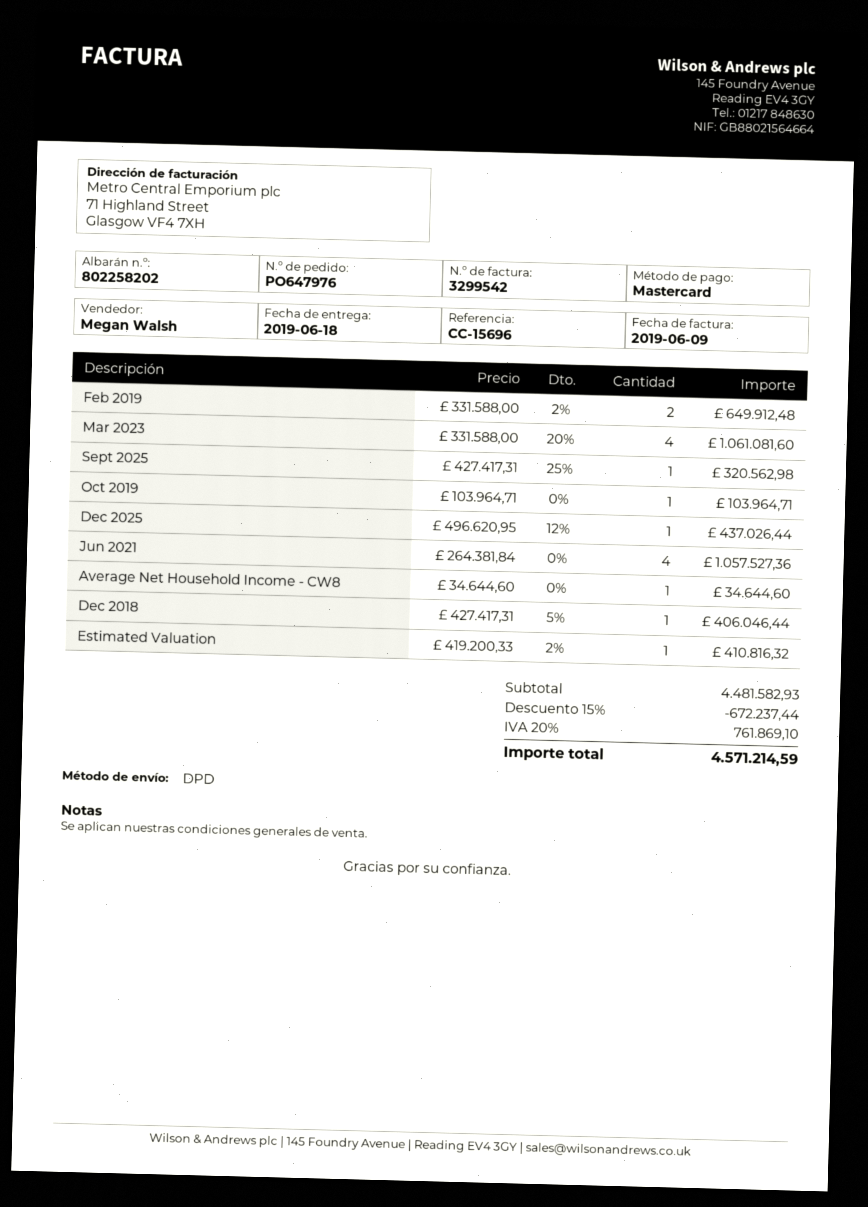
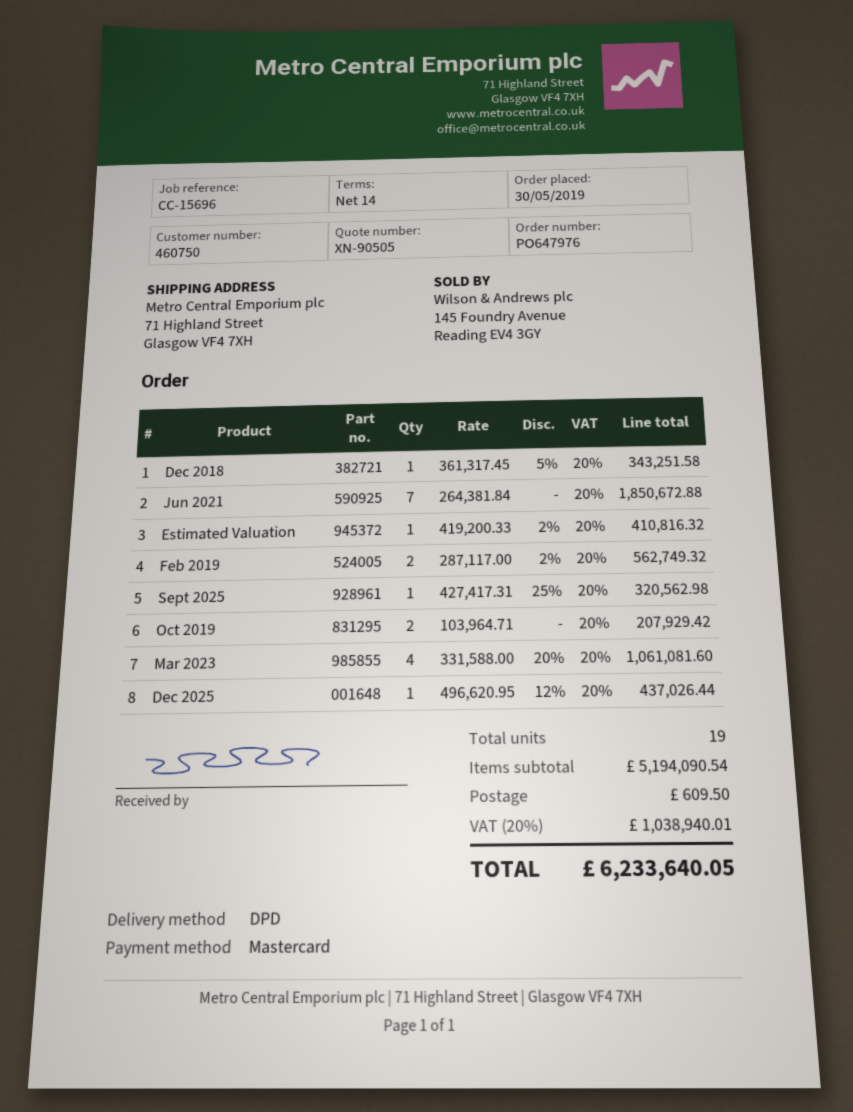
Feb 2019: 2 x 331588.00 - 2% = 649912.48 -> 2 x 287117.00 - 2% = 562749.32
Oct 2019: 1 x 103964.71 = 103964.71 -> 2 x 103964.71 = 207929.42
Jun 2021: 4 x 264381.84 = 1057527.36 -> 7 x 264381.84 = 1850672.88
Average Net Household Income - CW8: 1 x 34644.60 = 34644.60 -> none
Dec 2018: 1 x 427417.31 - 5% = 406046.44 -> 1 x 361317.45 - 5% = 343251.58
subtotal: 4481582.93 -> 5194090.54
discount: 15% = 672237.44 -> none
shipping: none -> 609.50
tax: 20% = 761869.10 -> 20% = 1038940.01
total: 4571214.59 -> 6233640.05

